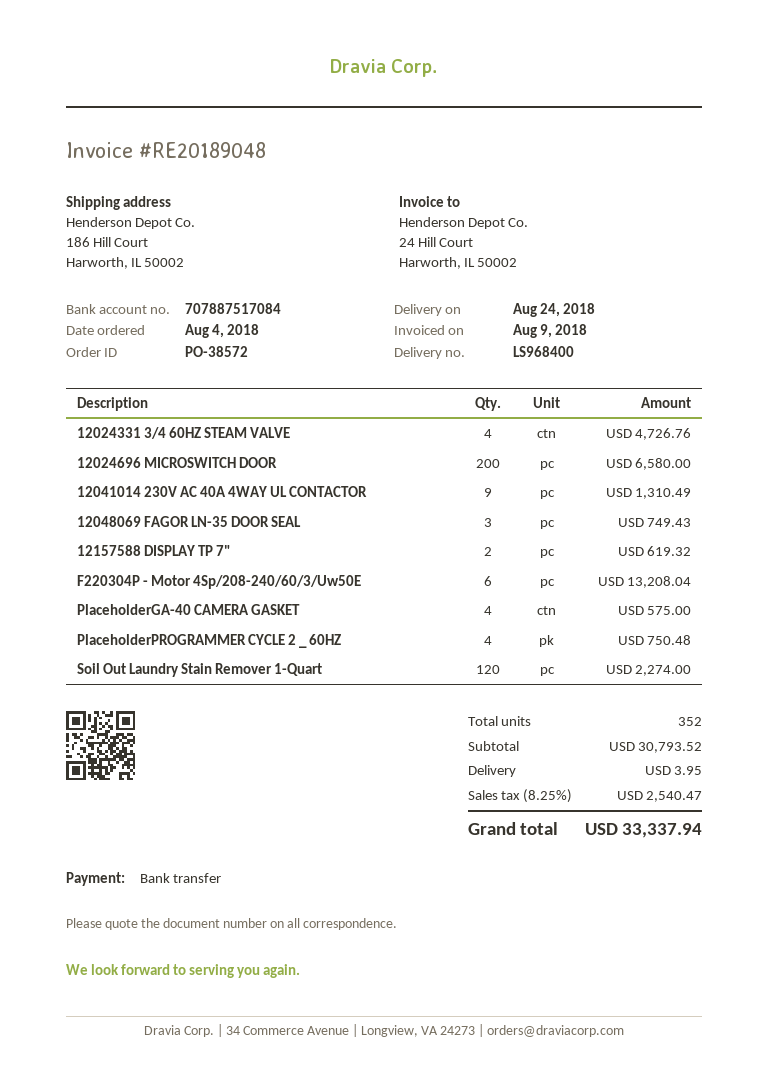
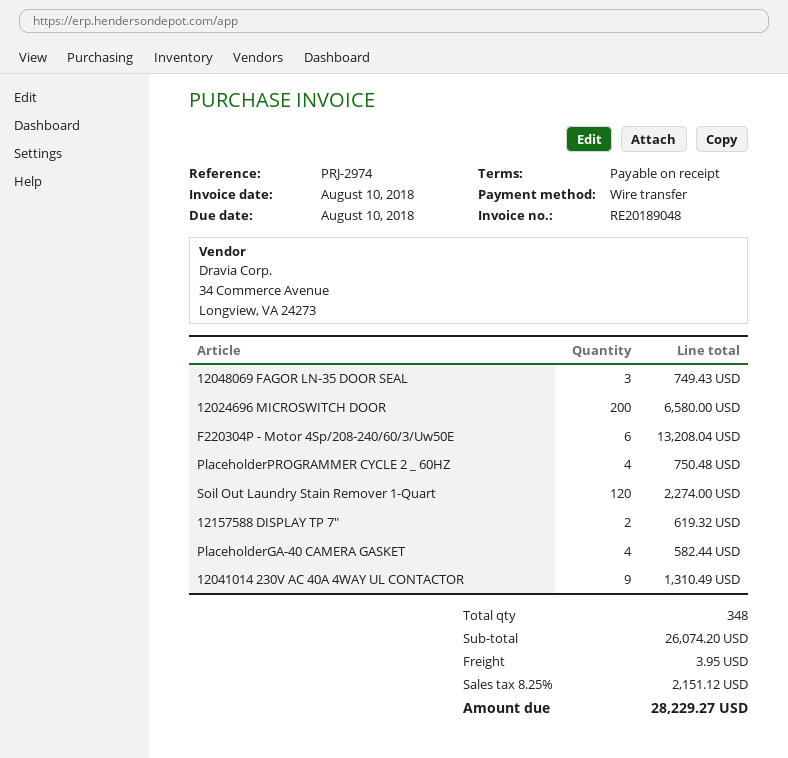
invoice date: 2018-08-09 -> 2018-08-10
12024331 3/4 60HZ STEAM VALVE: 4 for 4726.76 -> none
PlaceholderGA-40 CAMERA GASKET: 4 for 575.00 -> 4 for 582.44
total quantity: 352 -> 348
subtotal: 30793.52 -> 26074.20
tax: 8.25% = 2540.47 -> 8.25% = 2151.12
total: 33337.94 -> 28229.27

